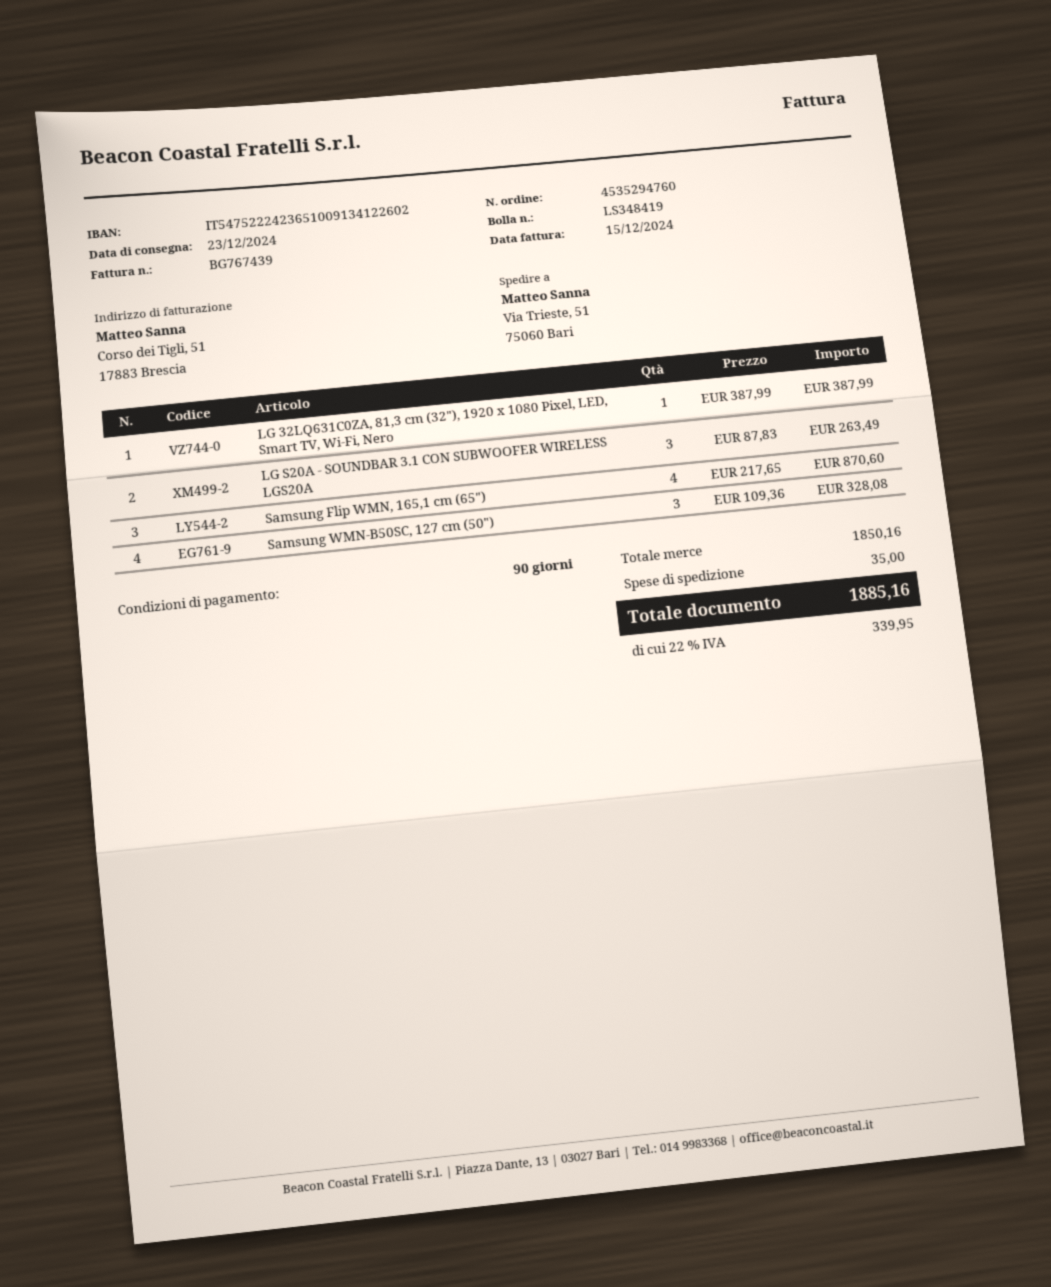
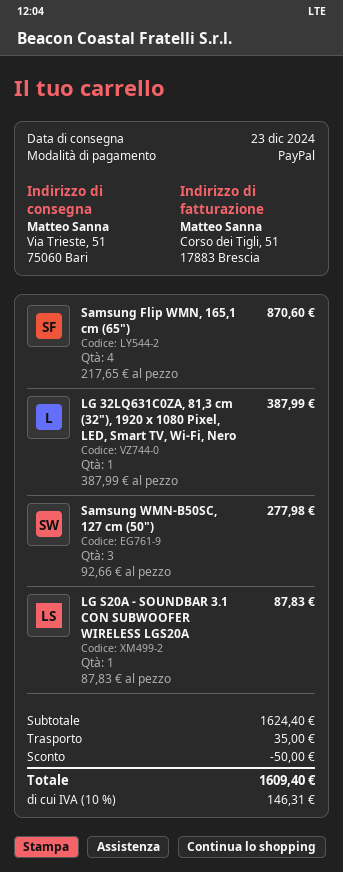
LG S20A - SOUNDBAR 3.1 CON SUBWOOFER WIRELESS LGS20A: 3 x 87.83 = 263.49 -> 1 x 87.83 = 87.83
Samsung WMN-B50SC, 127 cm (50"): 3 x 109.36 = 328.08 -> 3 x 92.66 = 277.98
subtotal: 1850.16 -> 1624.40
discount: none -> 50.00
tax: 22% = 339.95 -> 10% = 146.31
total: 1885.16 -> 1609.40

